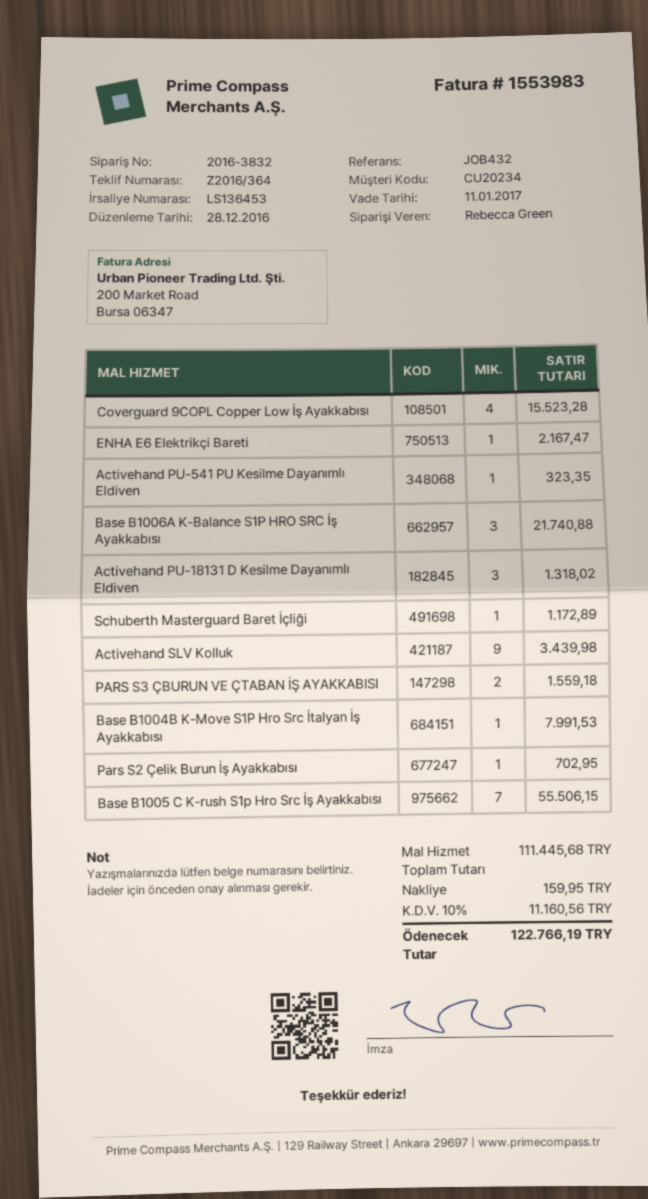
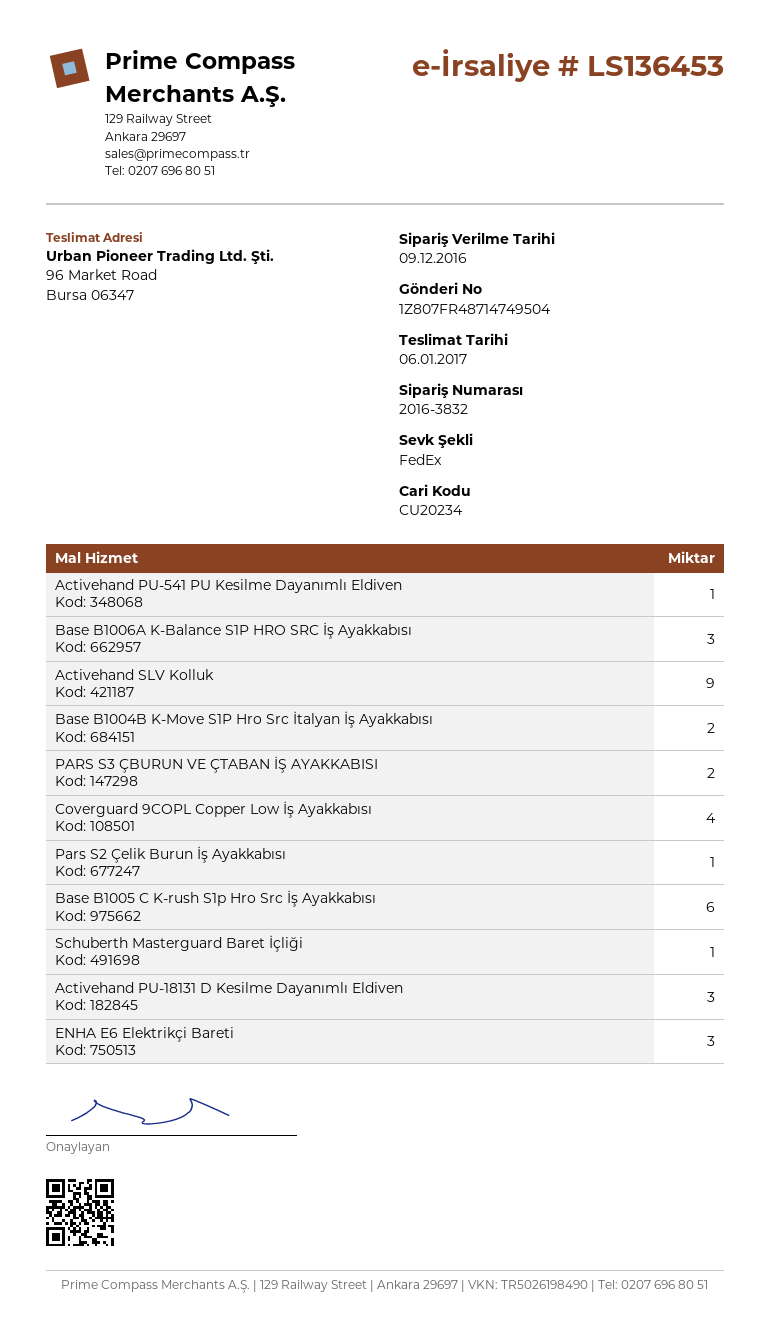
ENHA E6 Elektrikçi Bareti: 1 -> 3
Base B1004B K-Move S1P Hro Src İtalyan İş Ayakkabısı: 1 -> 2
Base B1005 C K-rush S1p Hro Src İş Ayakkabısı: 7 -> 6

